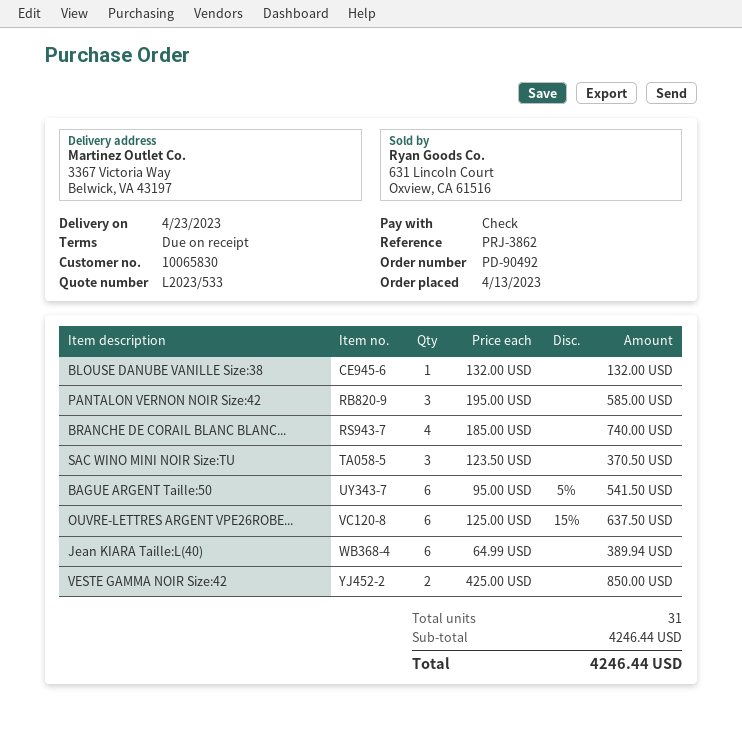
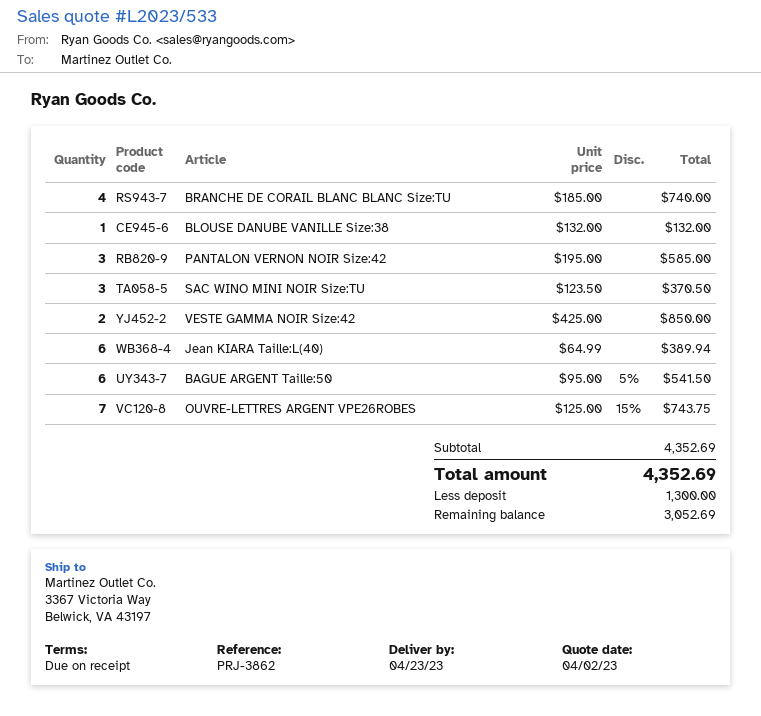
OUVRE-LETTRES ARGENT VPE26ROBE...: 6 x 125.00 - 15% = 637.50 -> 7 x 125.00 - 15% = 743.75
subtotal: 4246.44 -> 4352.69
total: 4246.44 -> 4352.69

